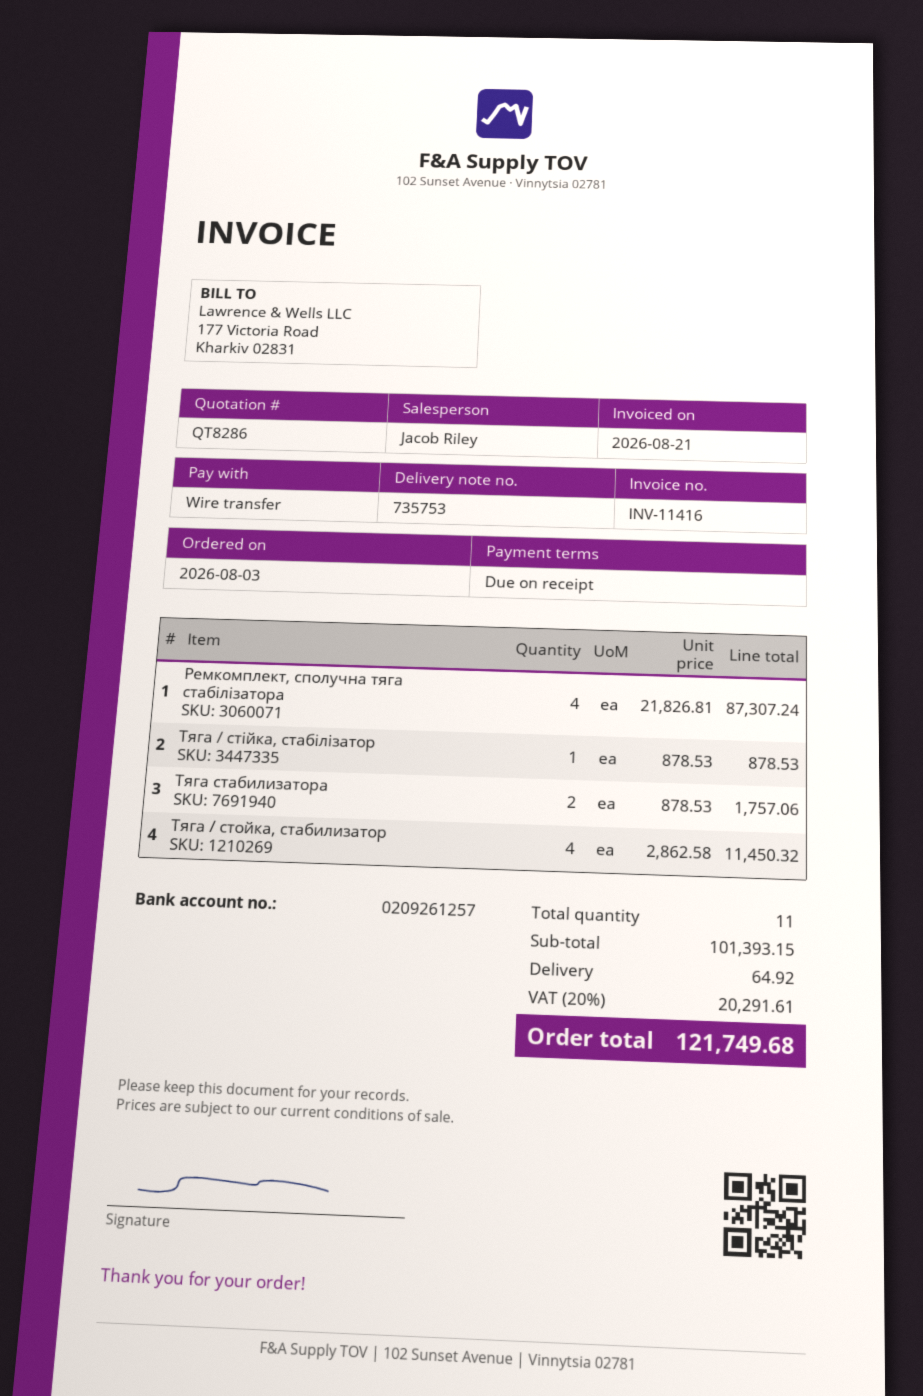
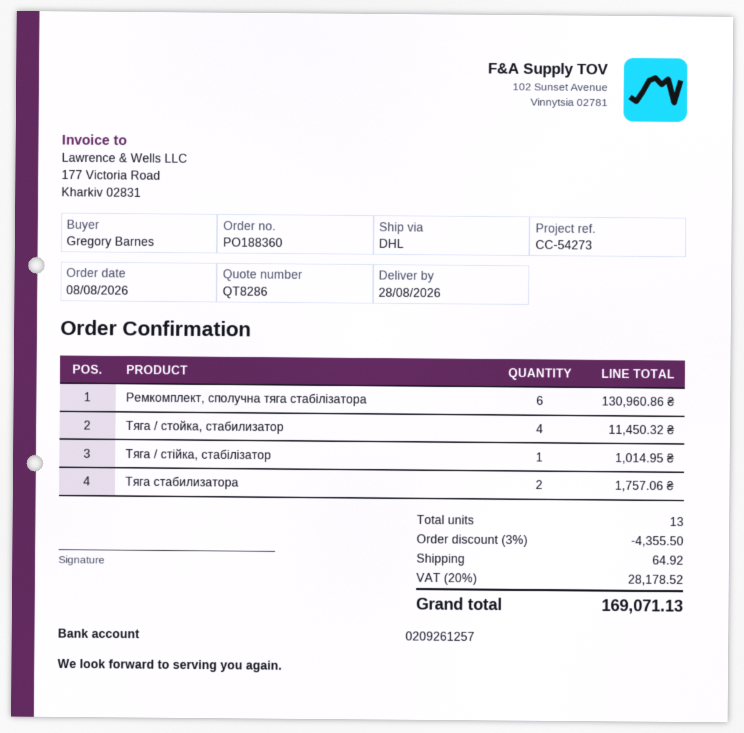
order date: 2026-08-03 -> 2026-08-08
Ремкомплект, сполучна тяга стабілізатора: 4 for 87307.24 -> 6 for 130960.86
Тяга / стійка, стабілізатор: 1 for 878.53 -> 1 for 1014.95
total quantity: 11 -> 13
discount: none -> 3% = 4355.50
tax: 20% = 20291.61 -> 20% = 28178.52
total: 121749.68 -> 169071.13

